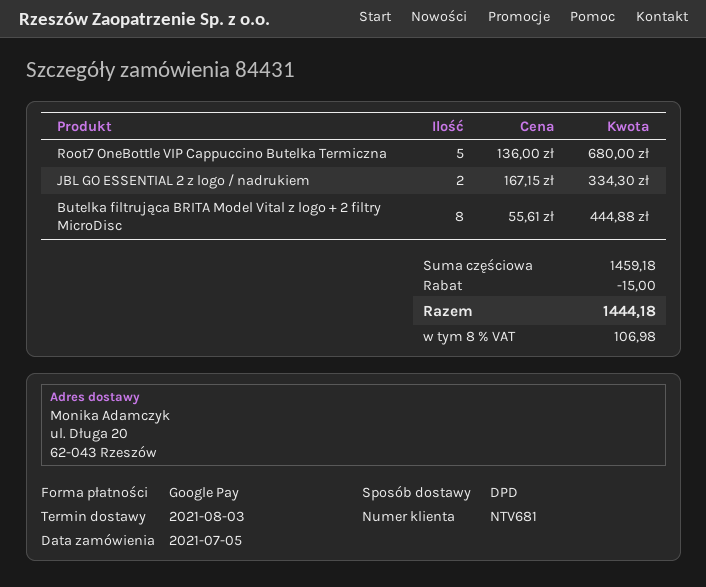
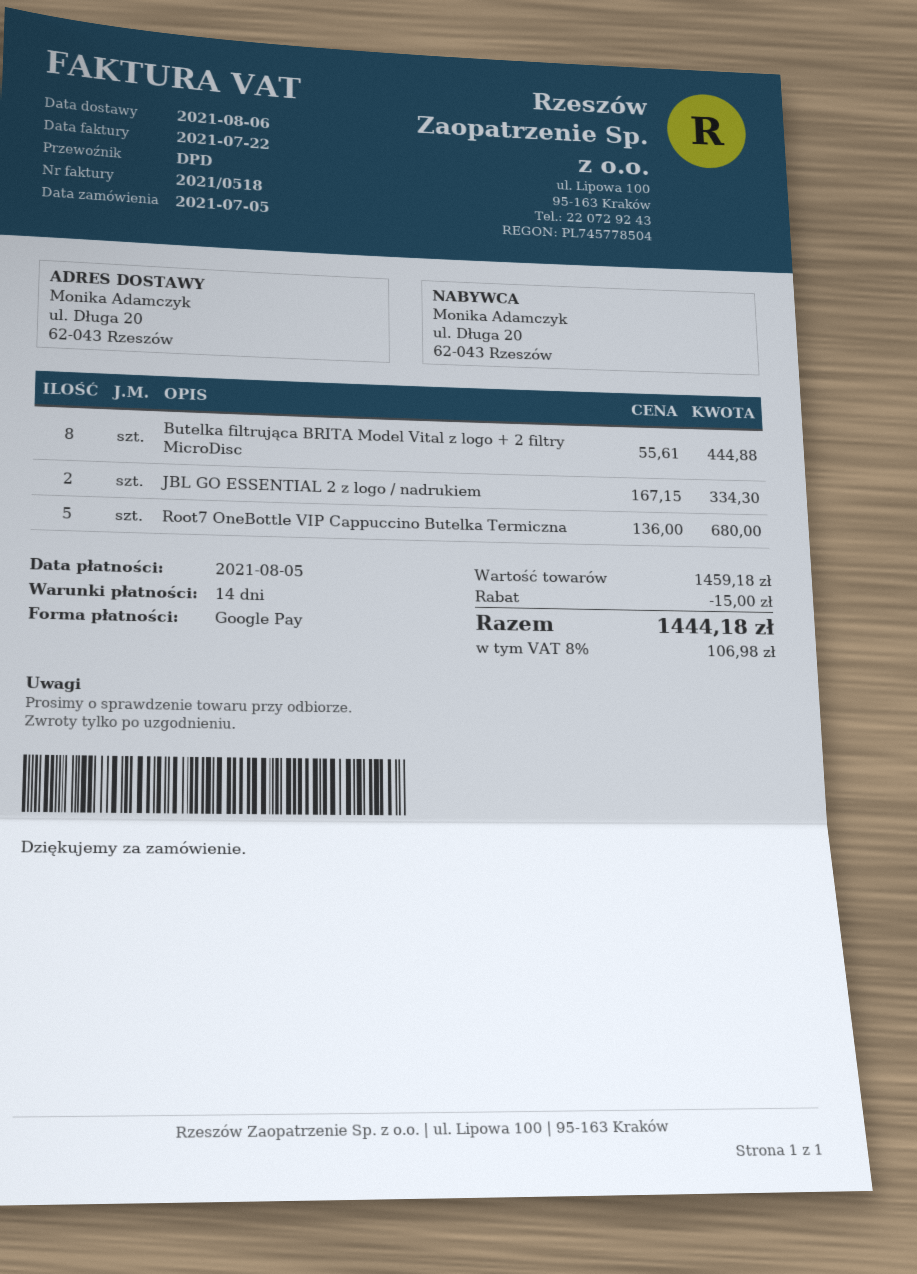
delivery date: 2021-08-03 -> 2021-08-06

